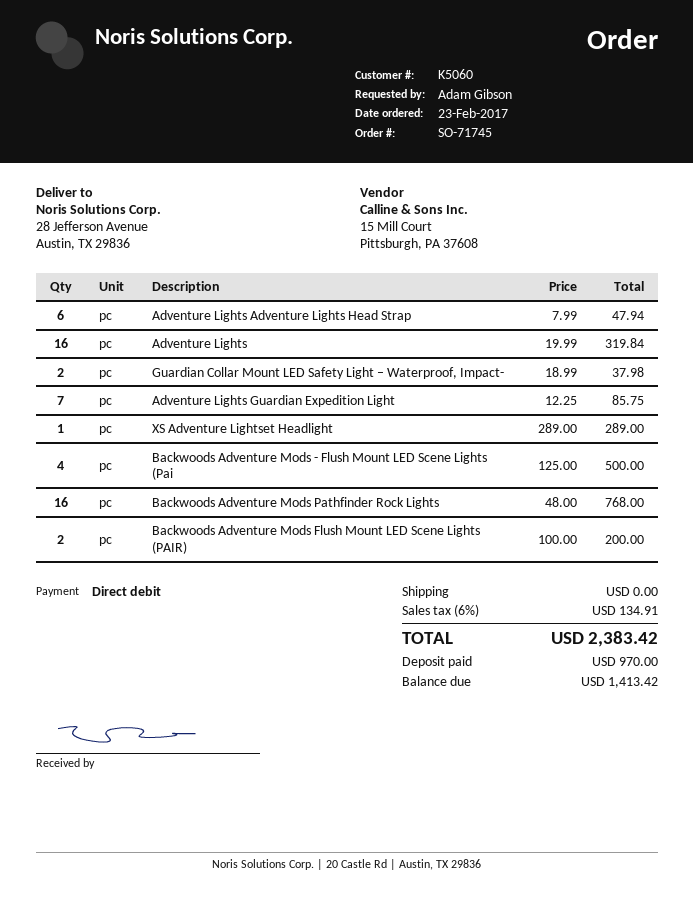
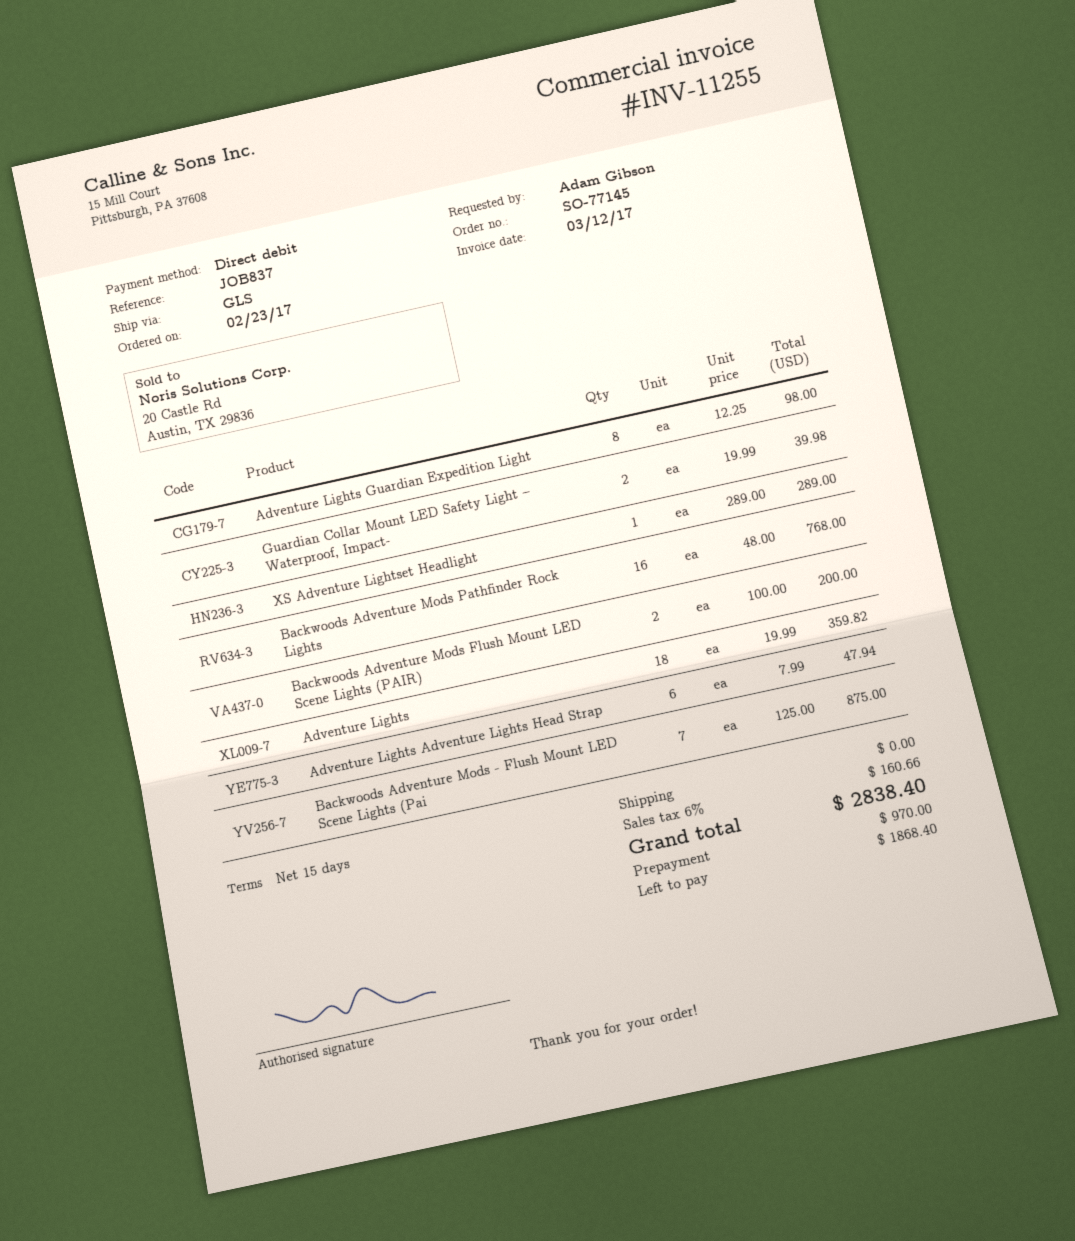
order number: SO-71745 -> SO-77145
Adventure Lights: 16 x 19.99 = 319.84 -> 18 x 19.99 = 359.82
Guardian Collar Mount LED Safety Light – Waterproof, Impact-: 2 x 18.99 = 37.98 -> 2 x 19.99 = 39.98
Adventure Lights Guardian Expedition Light: 7 x 12.25 = 85.75 -> 8 x 12.25 = 98.00
Backwoods Adventure Mods - Flush Mount LED Scene Lights (Pai: 4 x 125.00 = 500.00 -> 7 x 125.00 = 875.00
tax: 6% = 134.91 -> 6% = 160.66
total: 2383.42 -> 2838.40
balance: 1413.42 -> 1868.40

